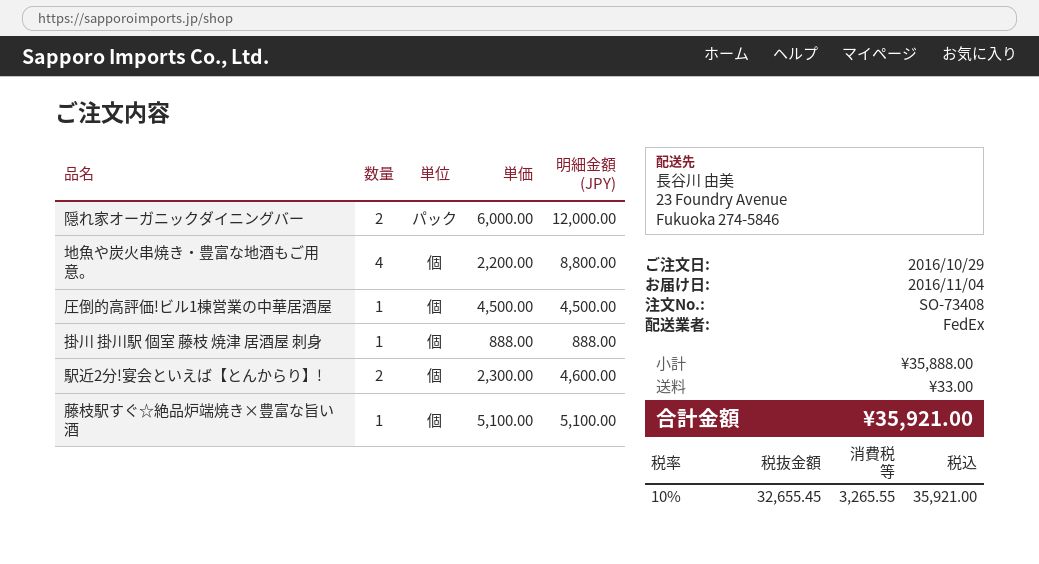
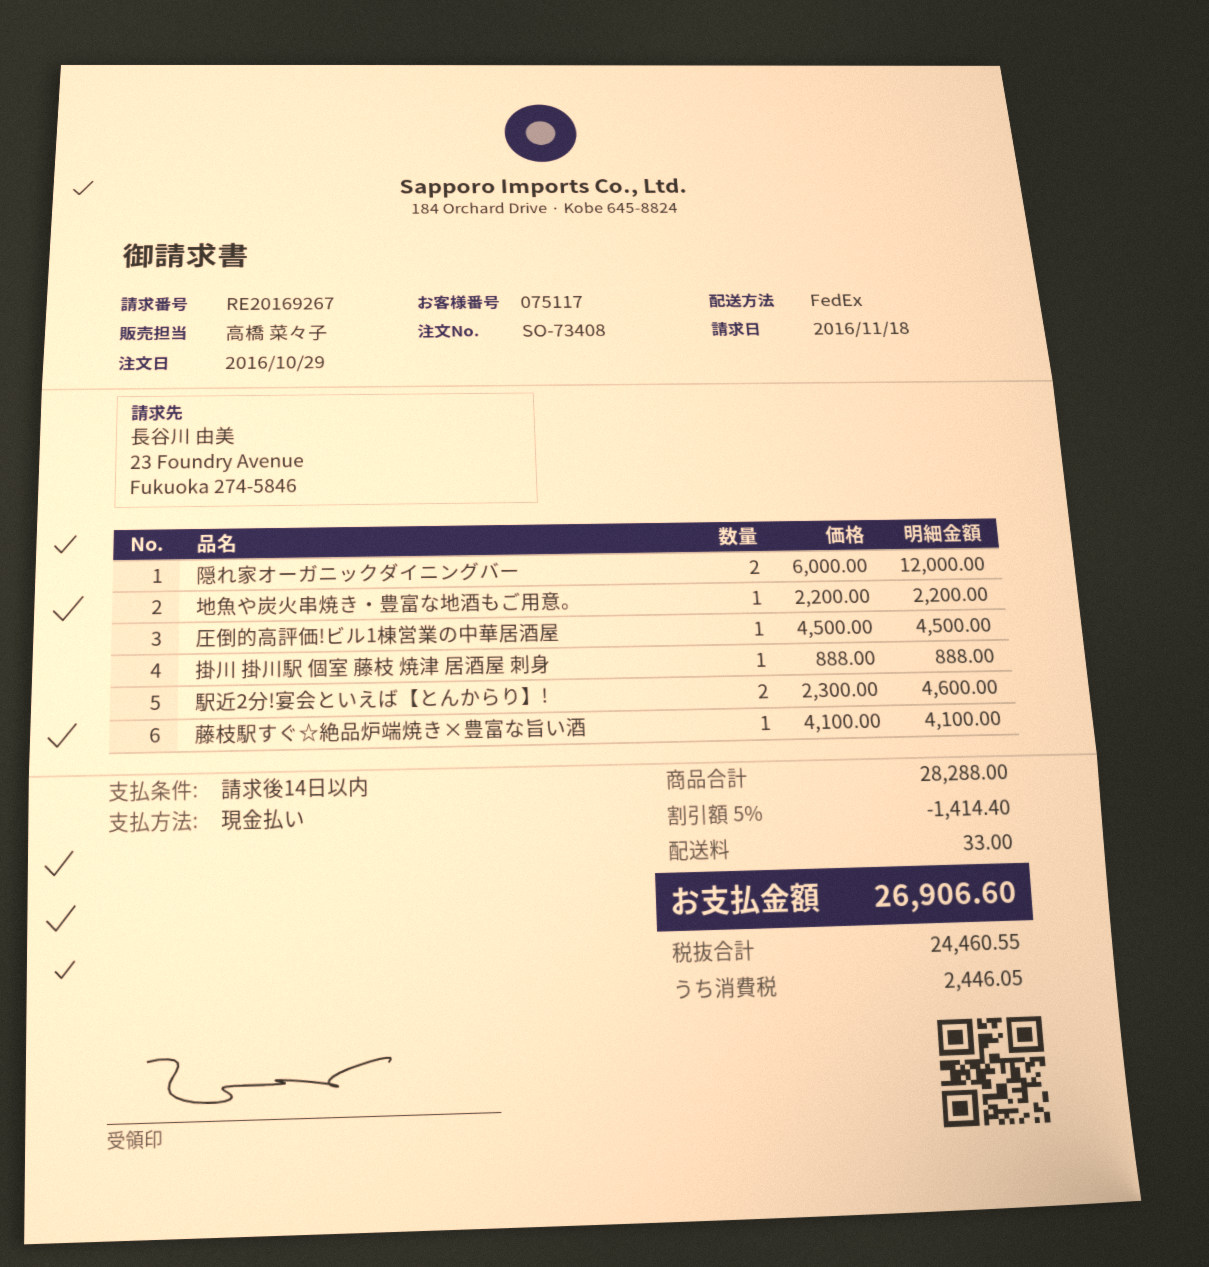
地魚や炭火串焼き・豊富な地酒もご用意。: 4 x 2200.00 = 8800.00 -> 1 x 2200.00 = 2200.00
藤枝駅すぐ☆絶品炉端焼き×豊富な旨い酒: 1 x 5100.00 = 5100.00 -> 1 x 4100.00 = 4100.00
subtotal: 35888.00 -> 28288.00
discount: none -> 5% = 1414.40
net: 32655.45 -> 24460.55
tax: 3265.55 -> 2446.05
total: 35921.00 -> 26906.60

